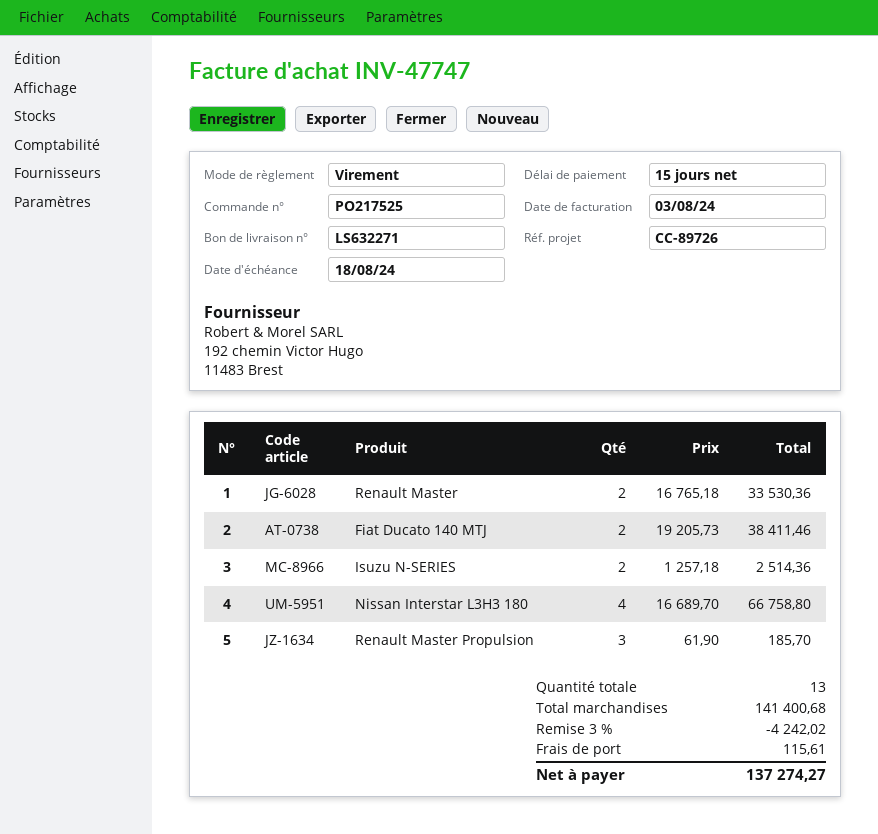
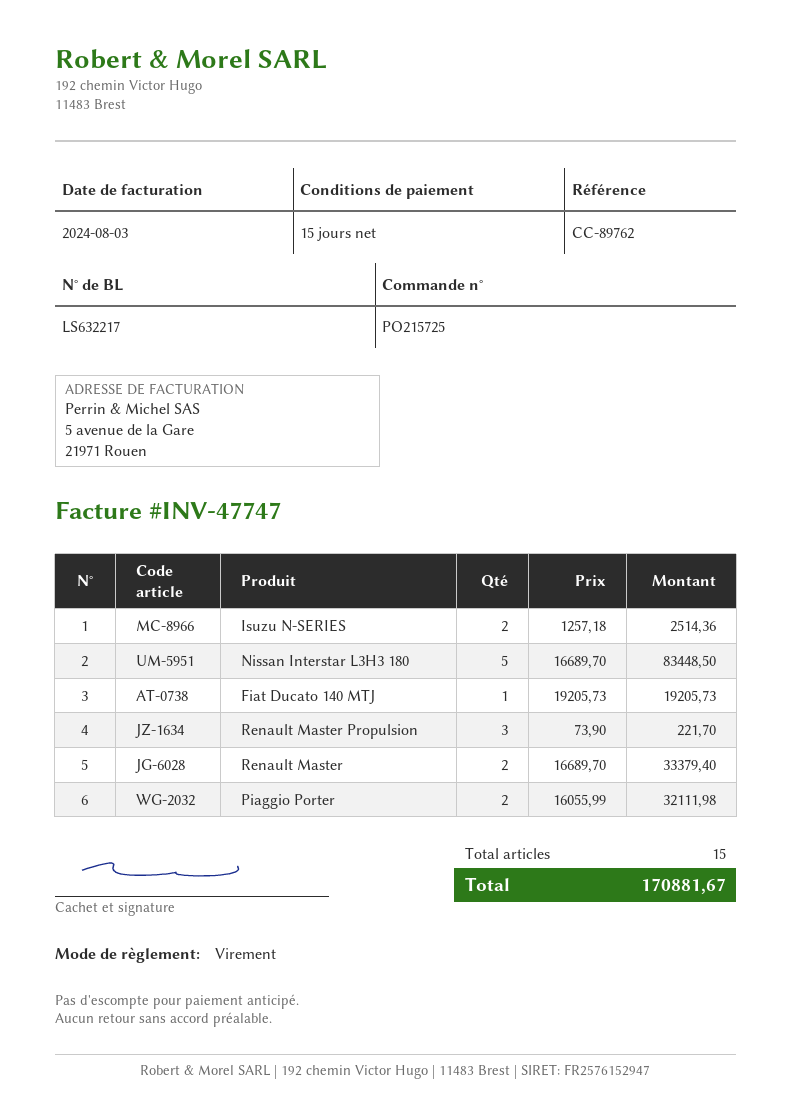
order number: PO217525 -> PO215725
delivery note number: LS632271 -> LS632217
reference: CC-89726 -> CC-89762
Renault Master: 2 x 16765.18 = 33530.36 -> 2 x 16689.70 = 33379.40
Fiat Ducato 140 MTJ: 2 x 19205.73 = 38411.46 -> 1 x 19205.73 = 19205.73
Nissan Interstar L3H3 180: 4 x 16689.70 = 66758.80 -> 5 x 16689.70 = 83448.50
Renault Master Propulsion: 3 x 61.90 = 185.70 -> 3 x 73.90 = 221.70
Piaggio Porter: none -> 2 x 16055.99 = 32111.98
total quantity: 13 -> 15
discount: 3% = 4242.02 -> none
shipping: 115.61 -> none
total: 137274.27 -> 170881.67

